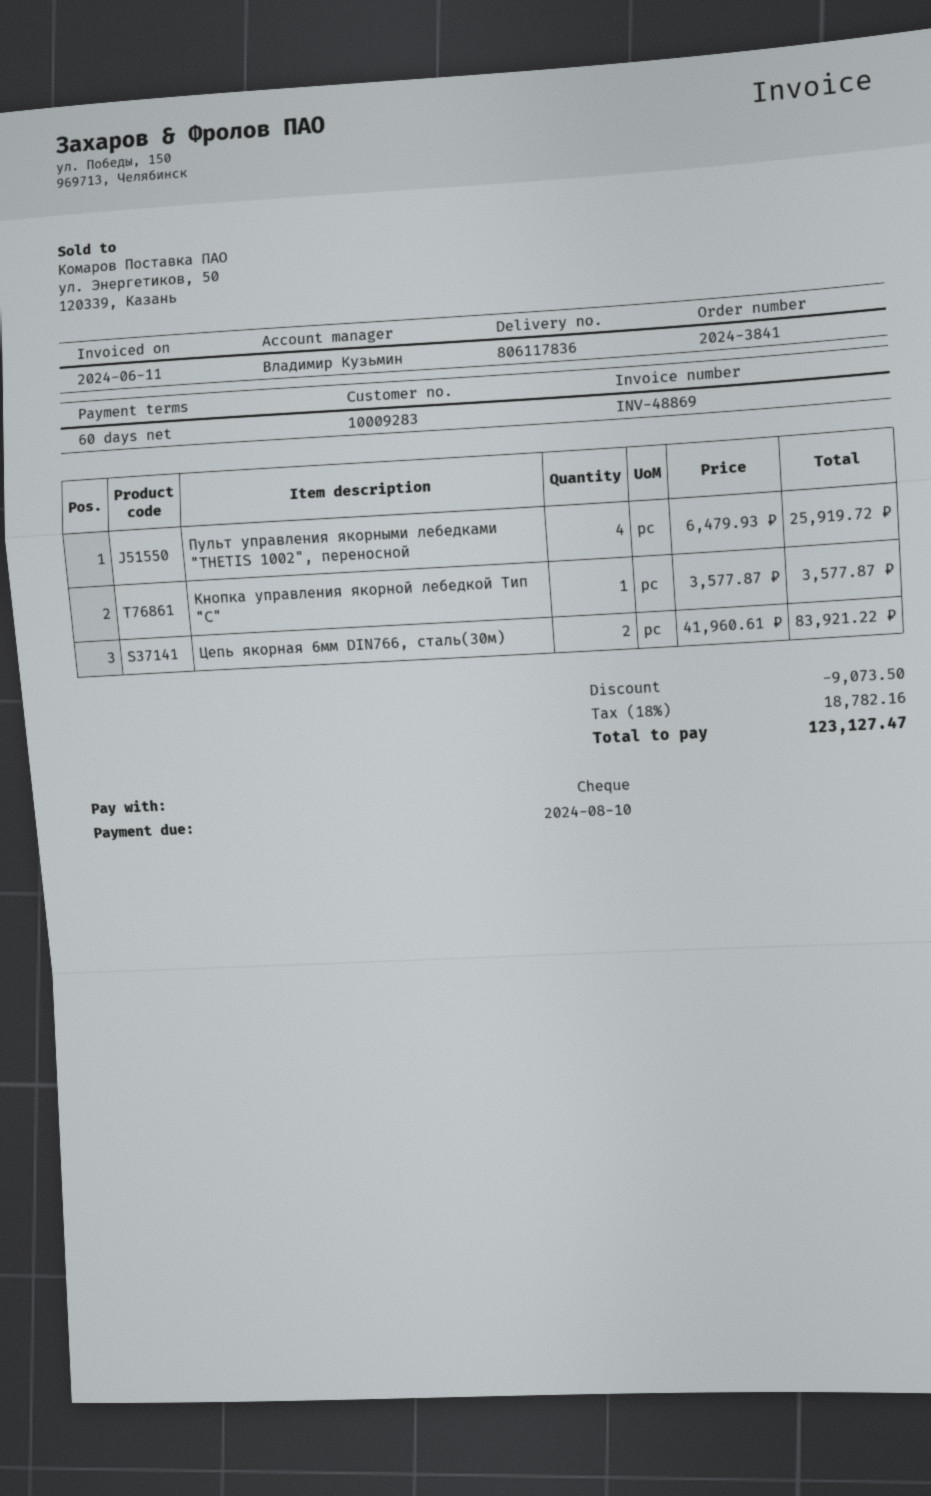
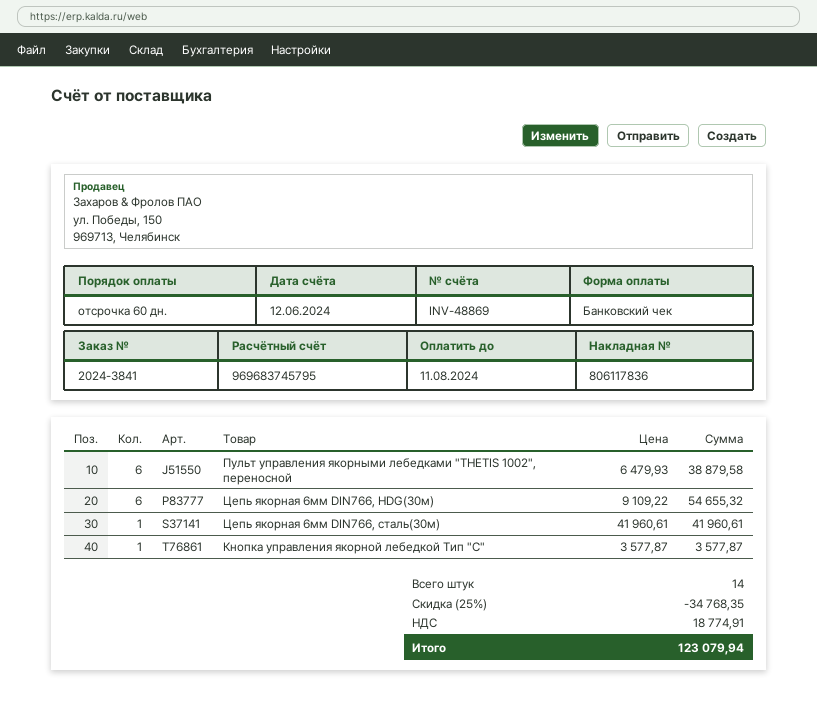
invoice date: 2024-06-11 -> 2024-06-12
due date: 2024-08-10 -> 2024-08-11
Пульт управления якорными лебедками "THETIS 1002", переносной: 4 x 6479.93 = 25919.72 -> 6 x 6479.93 = 38879.58
Цепь якорная 6мм DIN766, сталь(30м): 2 x 41960.61 = 83921.22 -> 1 x 41960.61 = 41960.61
Цепь якорная 6мм DIN766, HDG(30м): none -> 6 x 9109.22 = 54655.32
discount: 9073.50 -> 34768.35
tax: 18782.16 -> 18774.91
total: 123127.47 -> 123079.94

